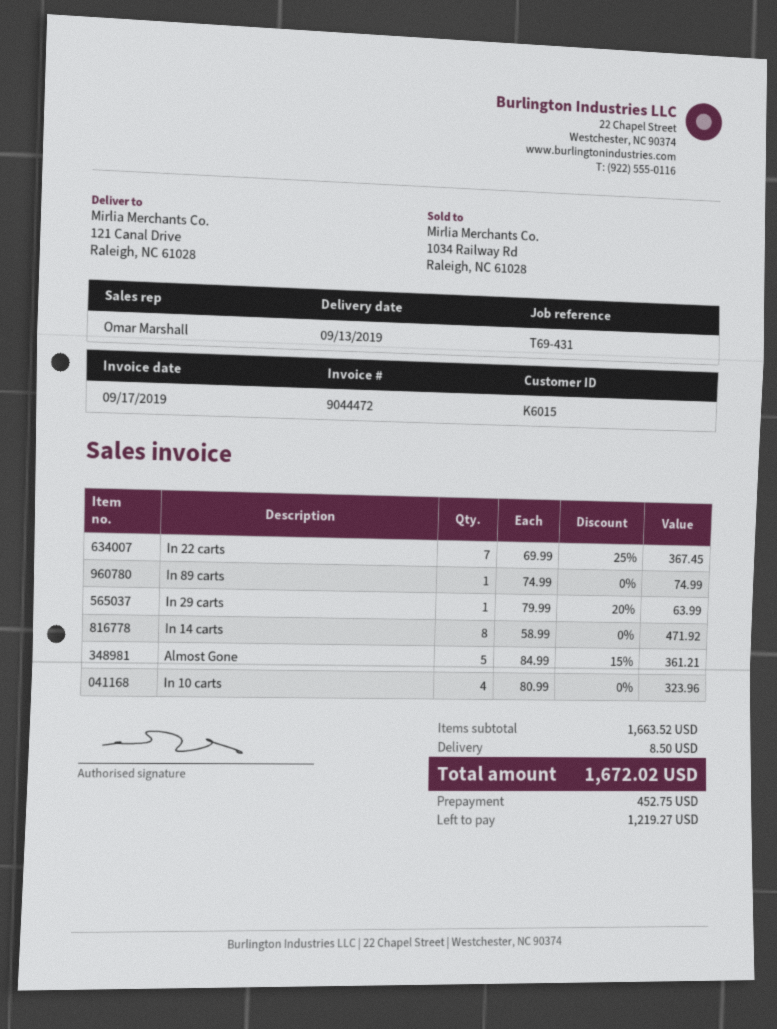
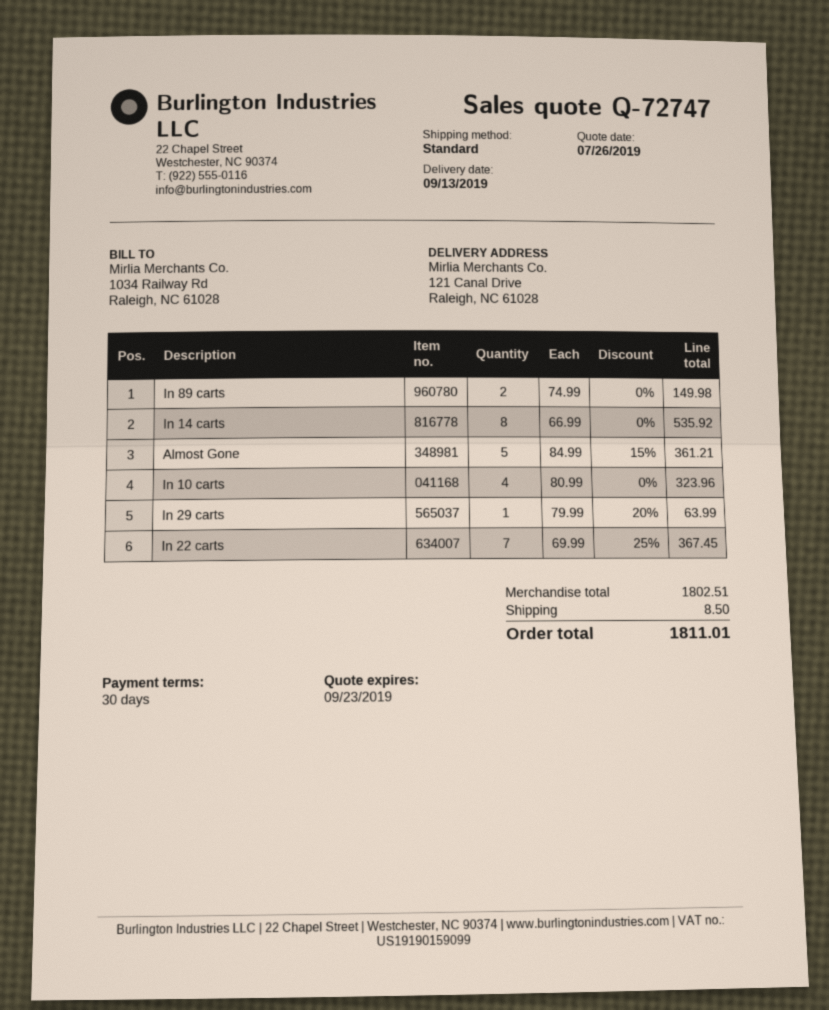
In 89 carts: 1 x 74.99 = 74.99 -> 2 x 74.99 = 149.98
In 14 carts: 8 x 58.99 = 471.92 -> 8 x 66.99 = 535.92
subtotal: 1663.52 -> 1802.51
total: 1672.02 -> 1811.01

